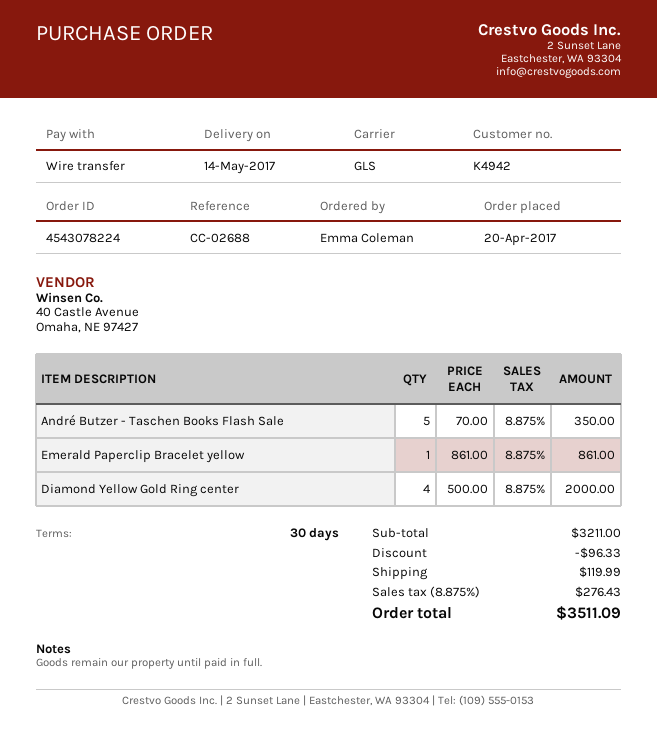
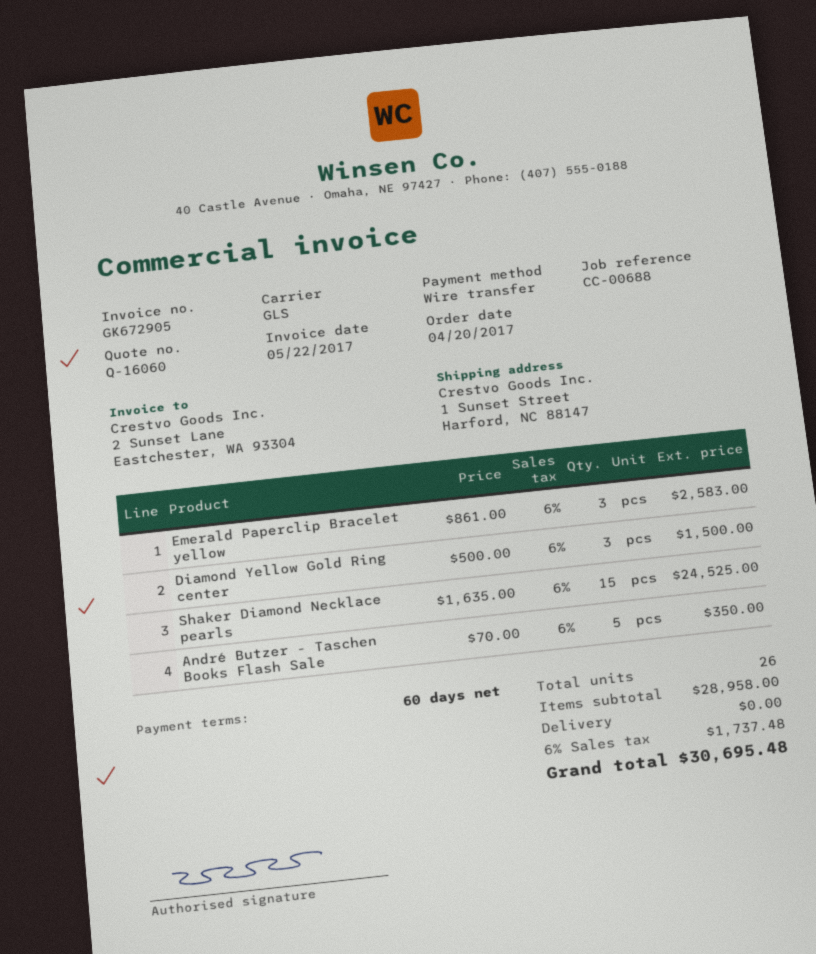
payment terms: 30 days -> 60 days
reference: CC-02688 -> CC-00688
Emerald Paperclip Bracelet yellow: 1 x 861.00 = 861.00 -> 3 x 861.00 = 2583.00
Diamond Yellow Gold Ring center: 4 x 500.00 = 2000.00 -> 3 x 500.00 = 1500.00
Shaker Diamond Necklace pearls: none -> 15 x 1635.00 = 24525.00
subtotal: 3211.00 -> 28958.00
discount: 96.33 -> none
shipping: 119.99 -> 0.00
tax: 8.875% = 276.43 -> 6% = 1737.48
total: 3511.09 -> 30695.48

